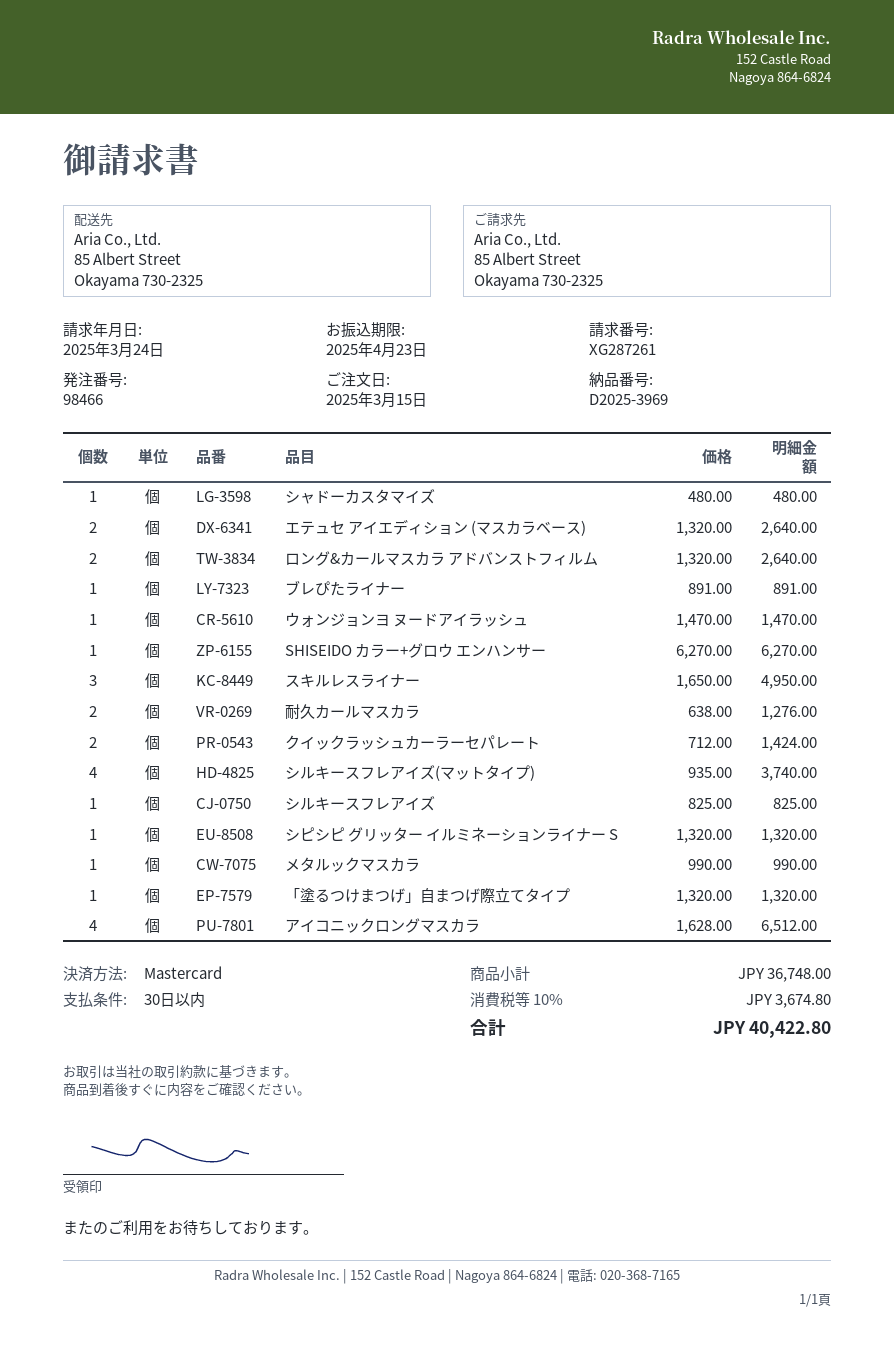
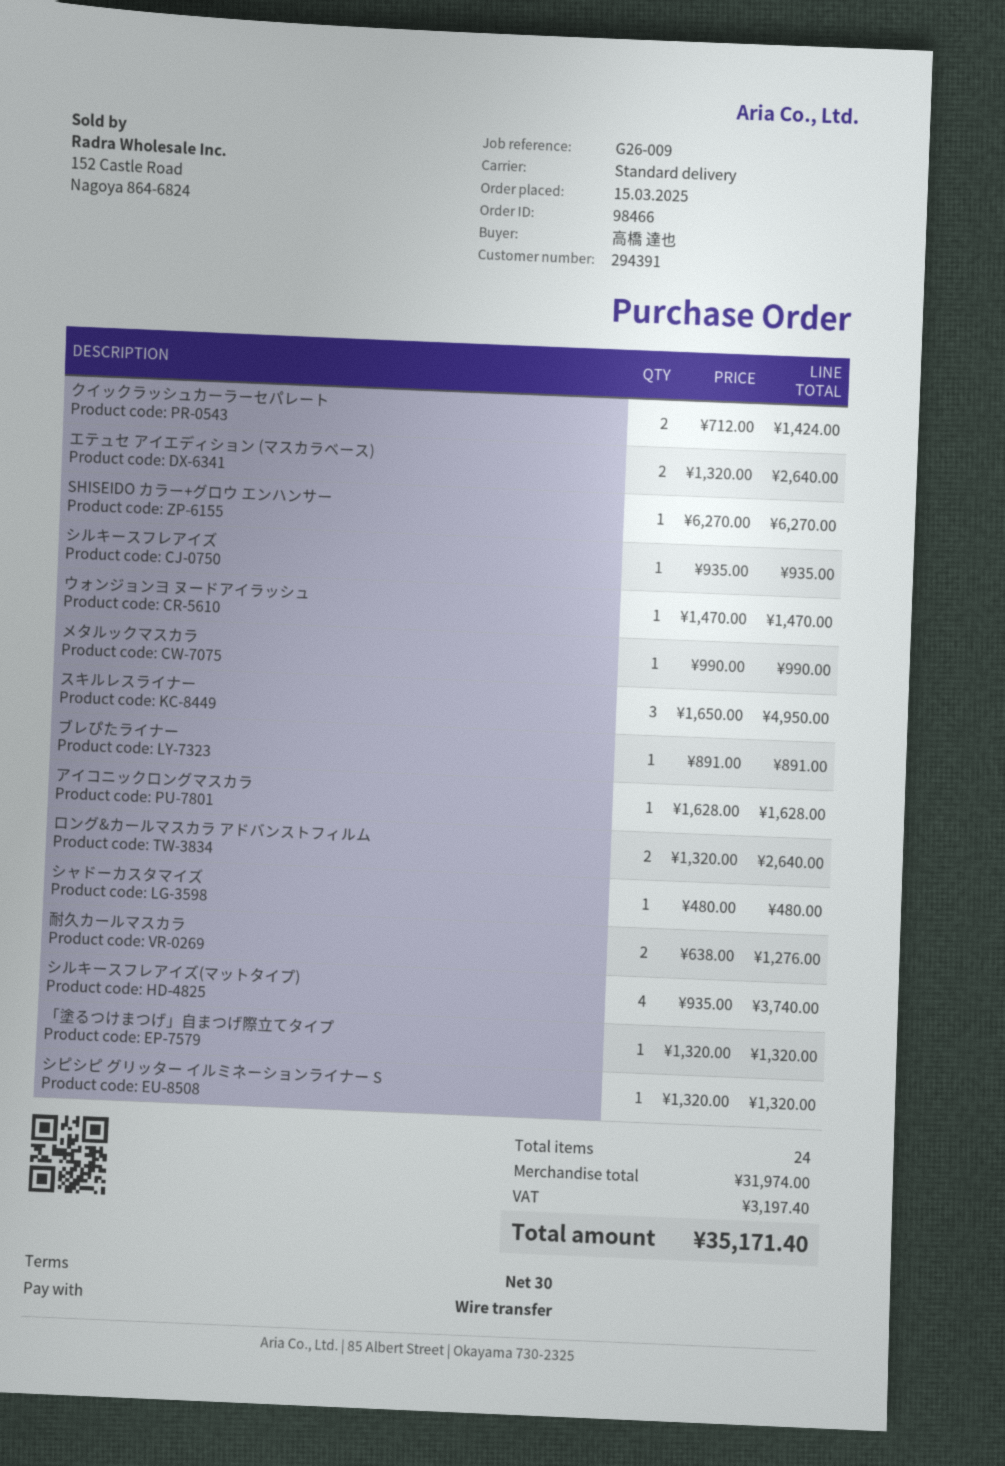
payment method: Mastercard -> bank transfer
シルキースフレアイズ: 1 x 825.00 = 825.00 -> 1 x 935.00 = 935.00
アイコニックロングマスカラ: 4 x 1628.00 = 6512.00 -> 1 x 1628.00 = 1628.00
subtotal: 36748.00 -> 31974.00
tax: 3674.80 -> 3197.40
total: 40422.80 -> 35171.40

